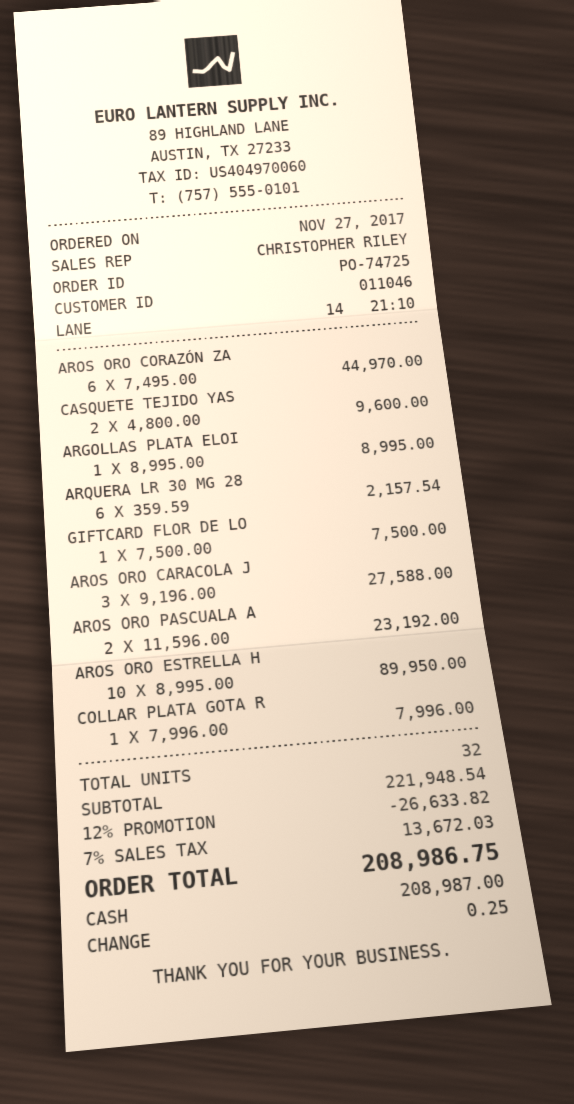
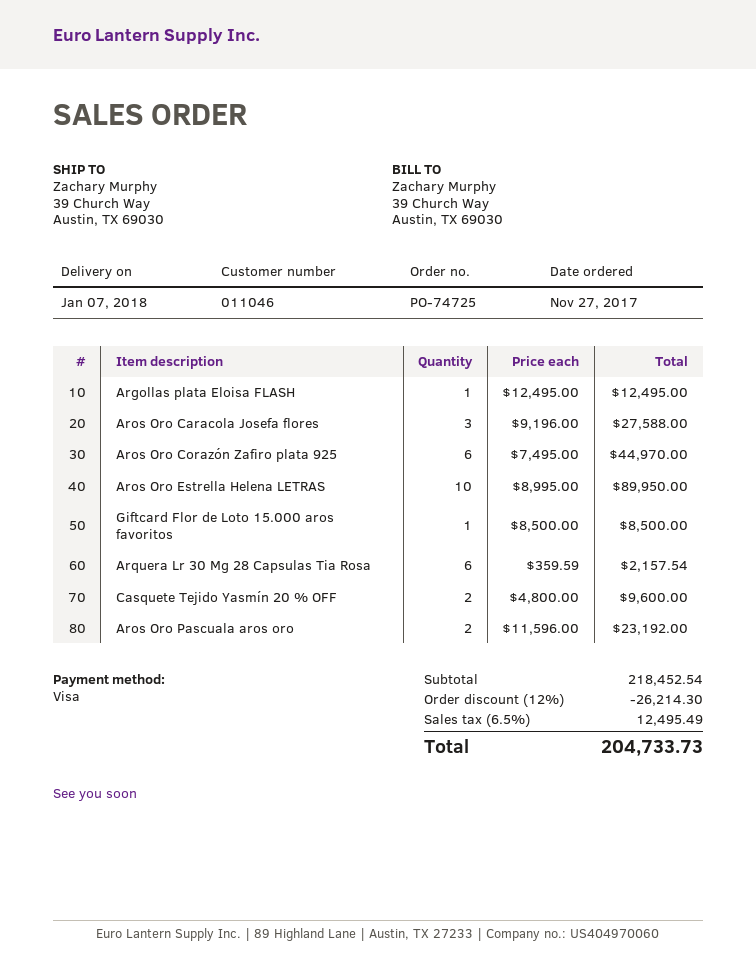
payment method: cash -> Visa
ARGOLLAS PLATA ELOI: 1 x 8995.00 = 8995.00 -> 1 x 12495.00 = 12495.00
GIFTCARD FLOR DE LO: 1 x 7500.00 = 7500.00 -> 1 x 8500.00 = 8500.00
COLLAR PLATA GOTA R: 1 x 7996.00 = 7996.00 -> none
subtotal: 221948.54 -> 218452.54
discount: 12% = 26633.82 -> 12% = 26214.30
tax: 7% = 13672.03 -> 6.5% = 12495.49
total: 208986.75 -> 204733.73

